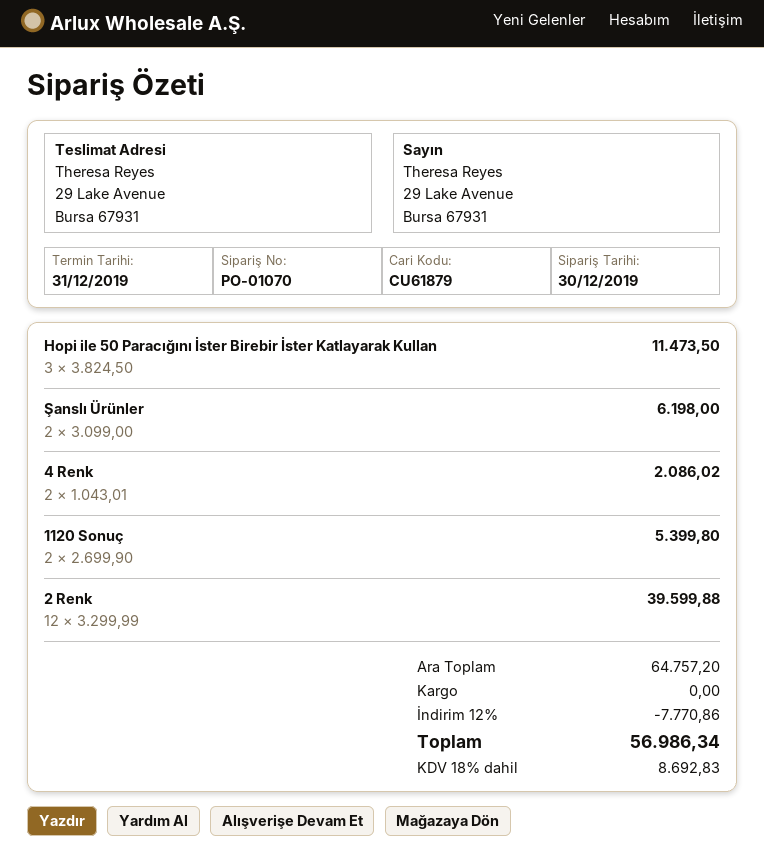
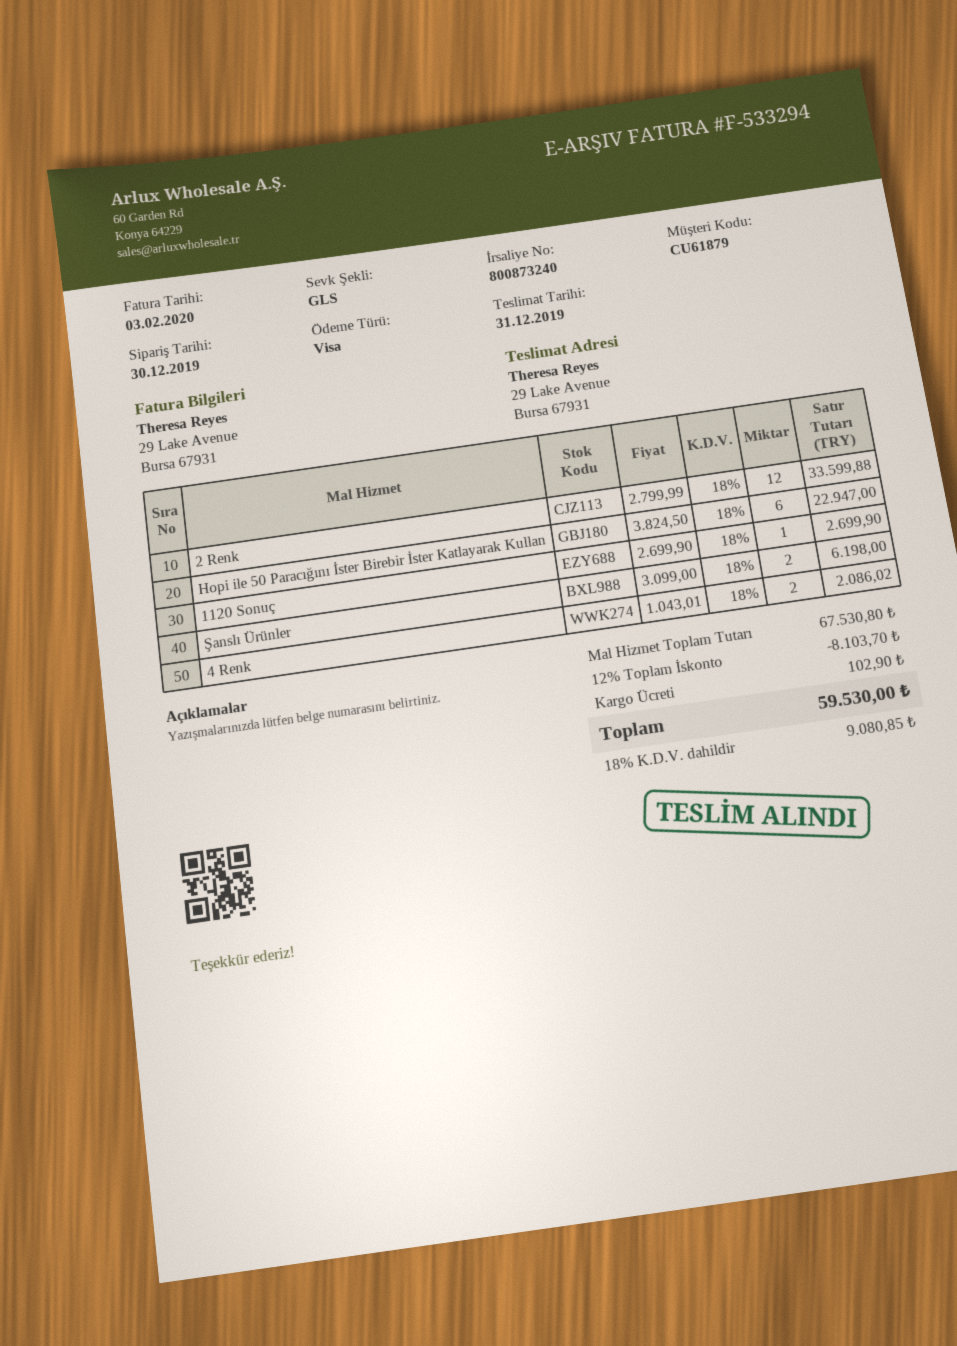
Hopi ile 50 Paracığını İster Birebir İster Katlayarak Kullan: 3 x 3824.50 = 11473.50 -> 6 x 3824.50 = 22947.00
1120 Sonuç: 2 x 2699.90 = 5399.80 -> 1 x 2699.90 = 2699.90
2 Renk: 12 x 3299.99 = 39599.88 -> 12 x 2799.99 = 33599.88
subtotal: 64757.20 -> 67530.80
discount: 12% = 7770.86 -> 12% = 8103.70
shipping: 0.00 -> 102.90
tax: 18% = 8692.83 -> 18% = 9080.85
total: 56986.34 -> 59530.00

